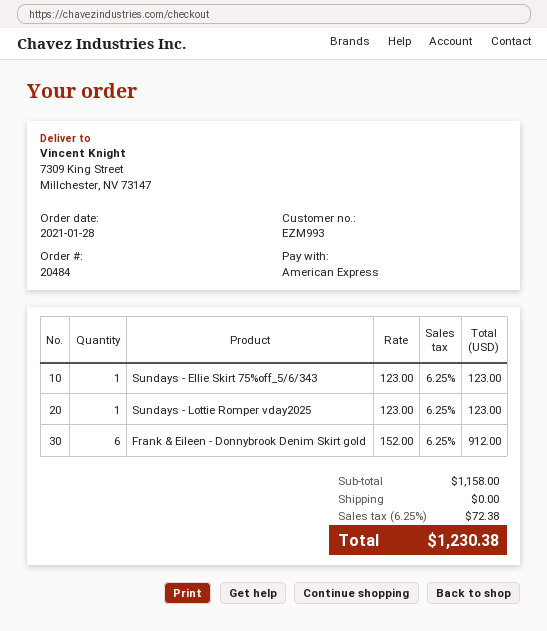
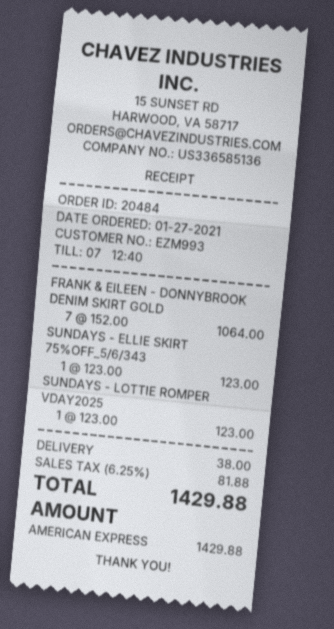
order date: 2021-01-28 -> 2021-01-27
Frank & Eileen - Donnybrook Denim Skirt gold: 6 x 152.00 = 912.00 -> 7 x 152.00 = 1064.00
shipping: 0.00 -> 38.00
tax: 6.25% = 72.38 -> 6.25% = 81.88
total: 1230.38 -> 1429.88

